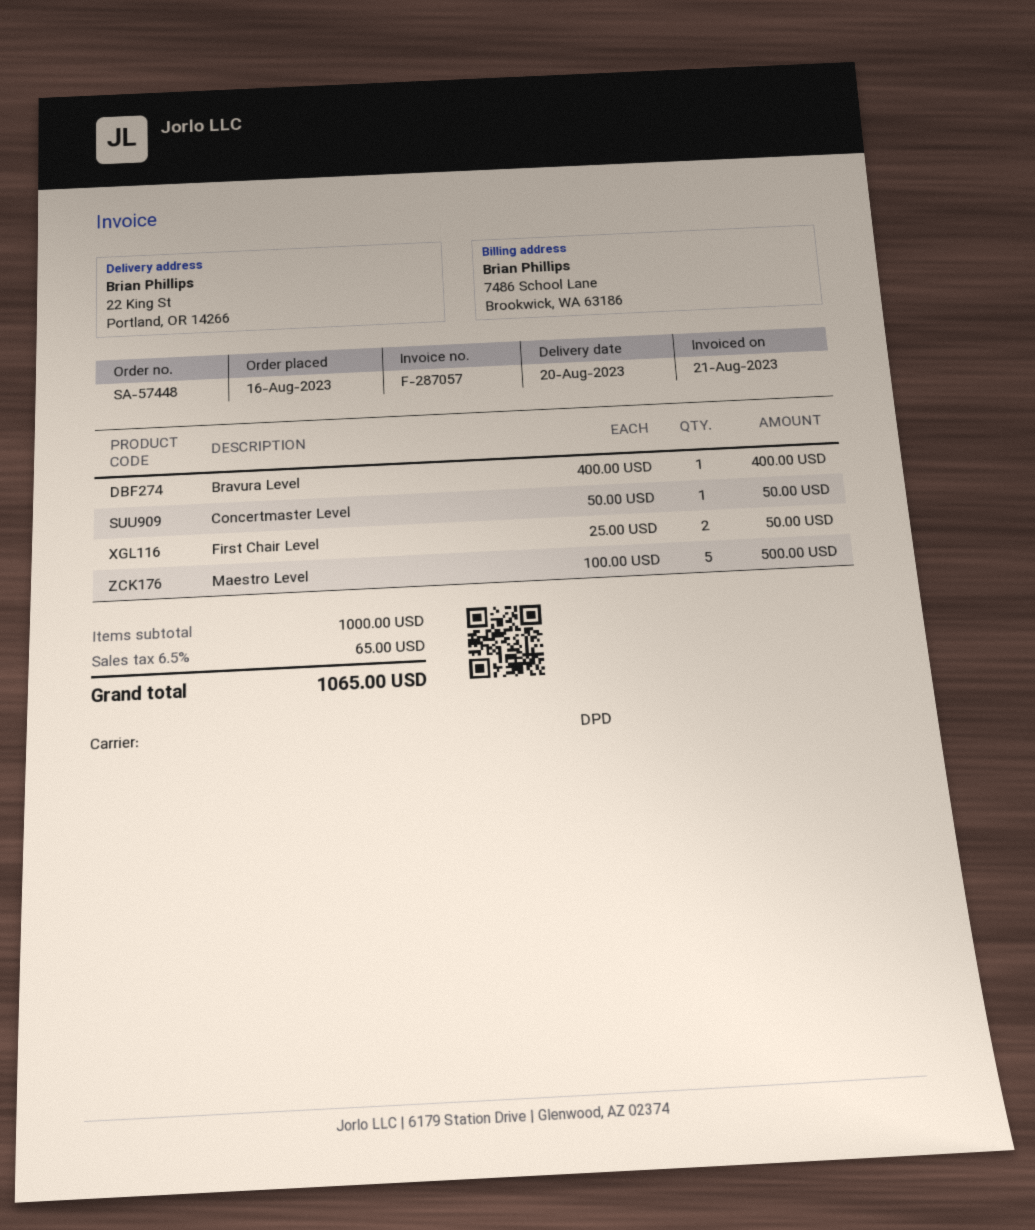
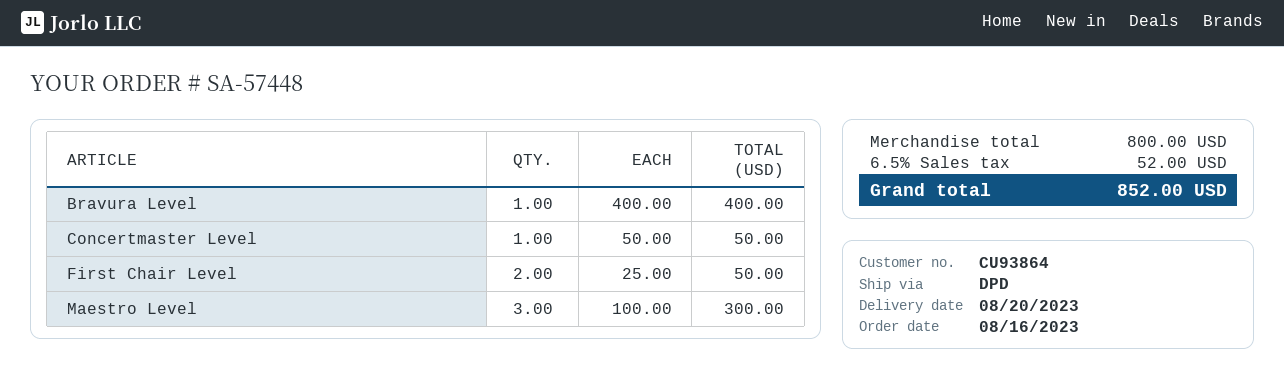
Maestro Level: 5 x 100.00 = 500.00 -> 3 x 100.00 = 300.00
subtotal: 1000.00 -> 800.00
tax: 6.5% = 65.00 -> 6.5% = 52.00
total: 1065.00 -> 852.00

